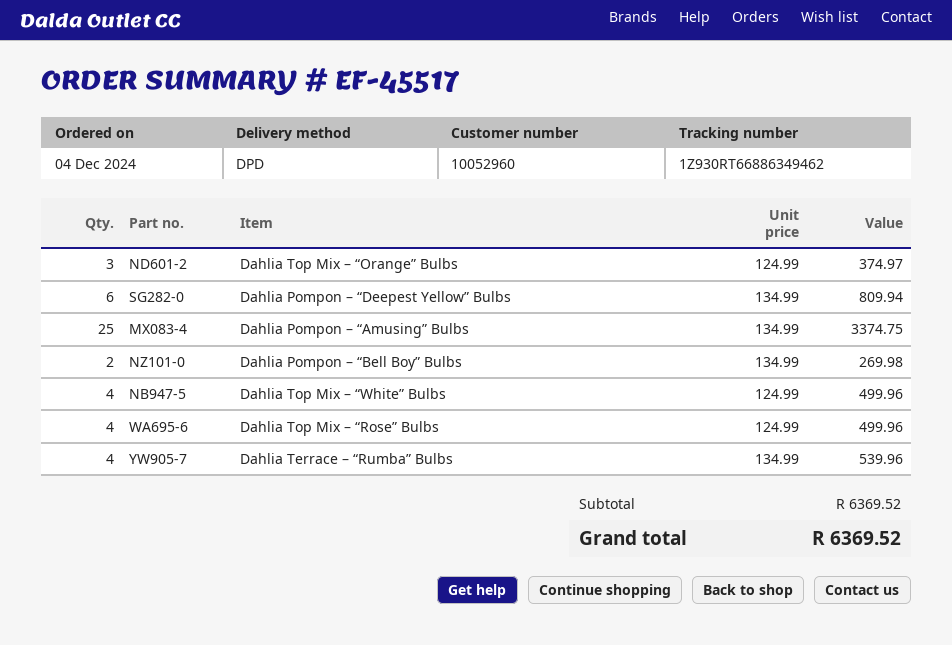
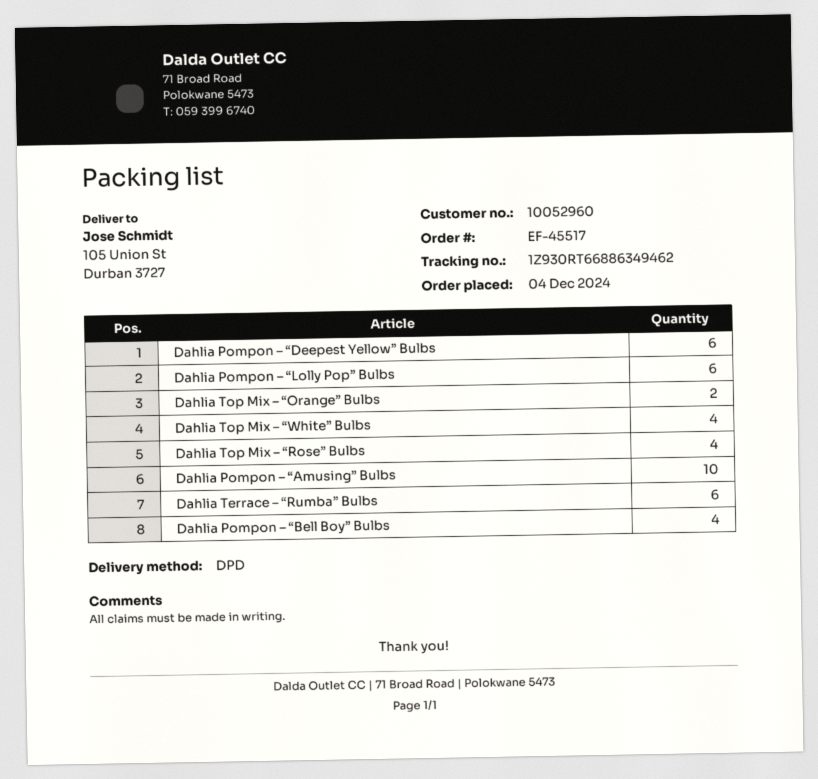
Dahlia Top Mix – “Orange” Bulbs: 3 -> 2
Dahlia Pompon – “Amusing” Bulbs: 25 -> 10
Dahlia Pompon – “Bell Boy” Bulbs: 2 -> 4
Dahlia Terrace – “Rumba” Bulbs: 4 -> 6
Dahlia Pompon – “Lolly Pop” Bulbs: none -> 6

